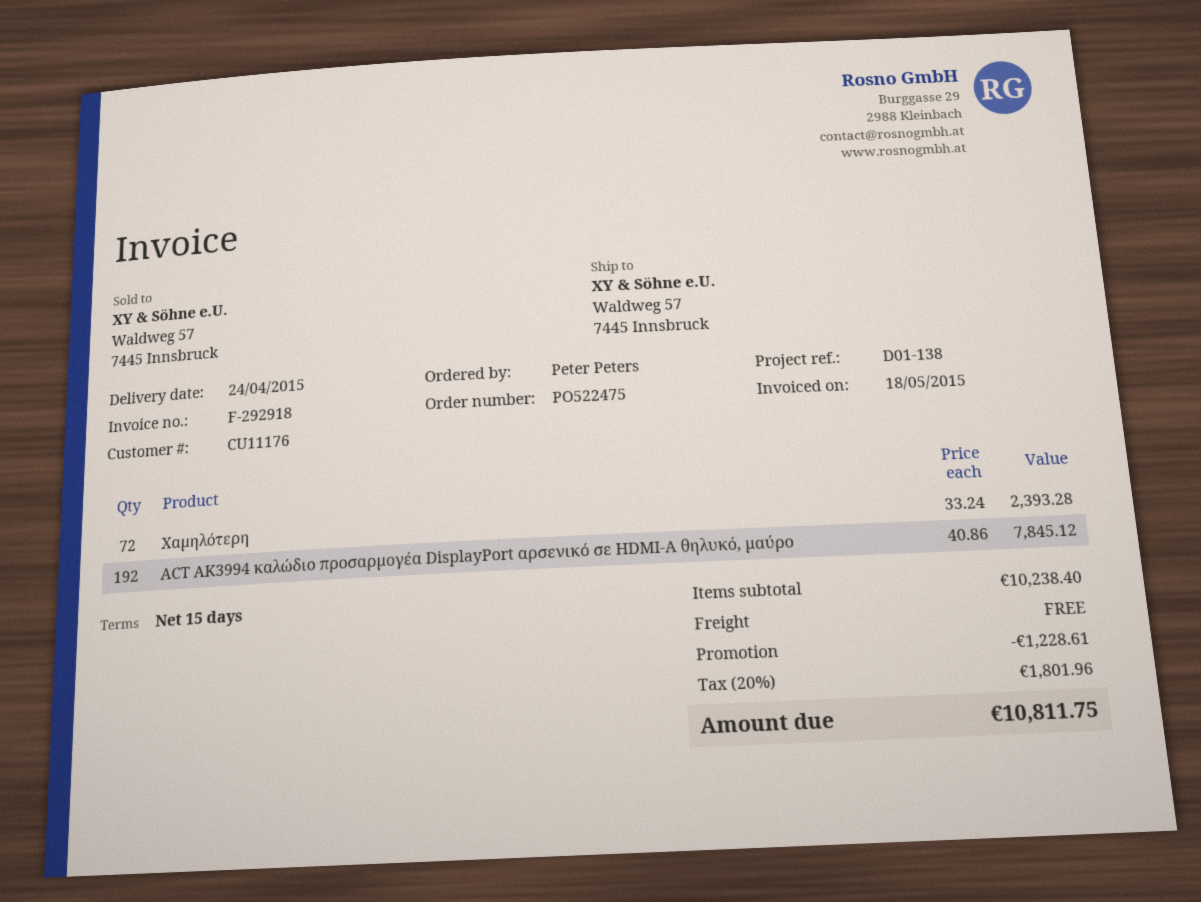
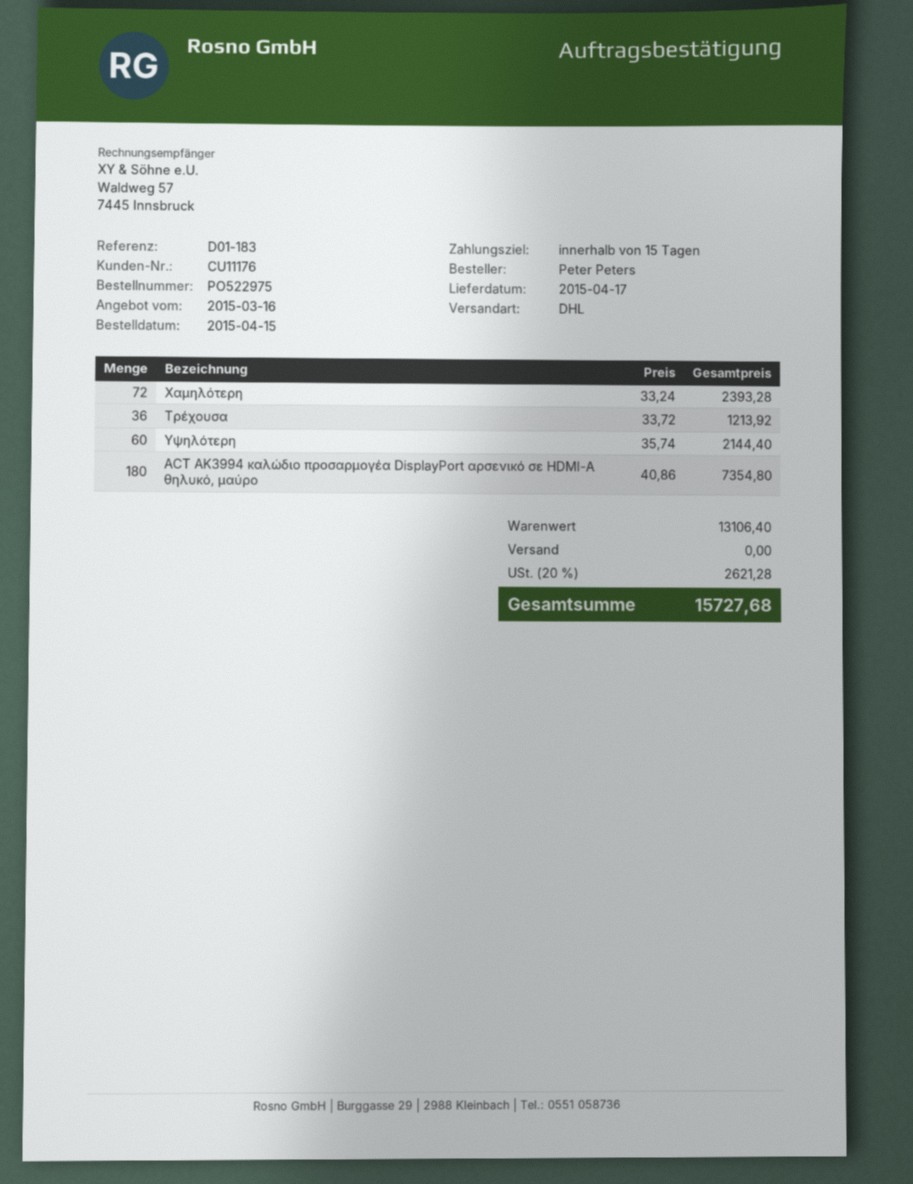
order number: PO522475 -> PO522975
delivery date: 2015-04-24 -> 2015-04-17
reference: D01-138 -> D01-183
ACT AK3994 καλώδιο προσαρμογέα DisplayPort αρσενικό σε HDMI-A θηλυκό, μαύρο: 192 x 40.86 = 7845.12 -> 180 x 40.86 = 7354.80
Τρέχουσα: none -> 36 x 33.72 = 1213.92
Υψηλότερη: none -> 60 x 35.74 = 2144.40
subtotal: 10238.40 -> 13106.40
discount: 1228.61 -> none
tax: 20% = 1801.96 -> 20% = 2621.28
total: 10811.75 -> 15727.68

